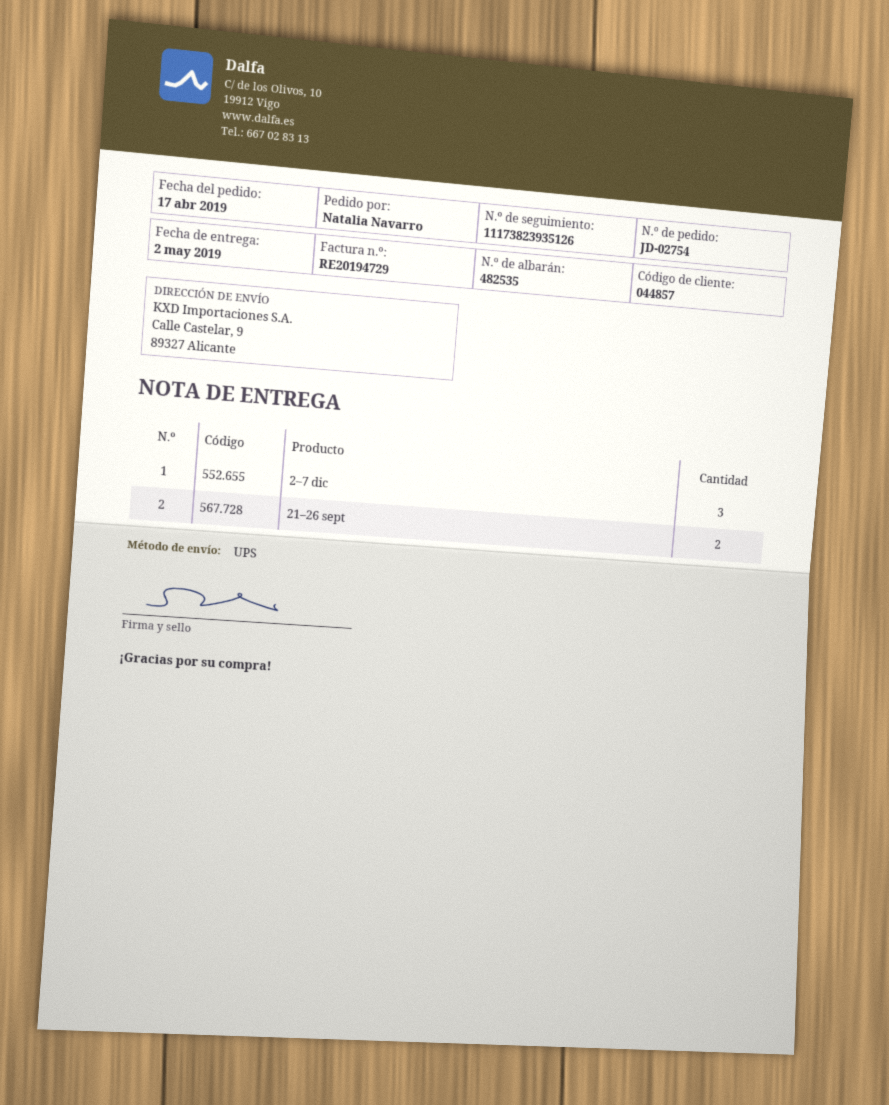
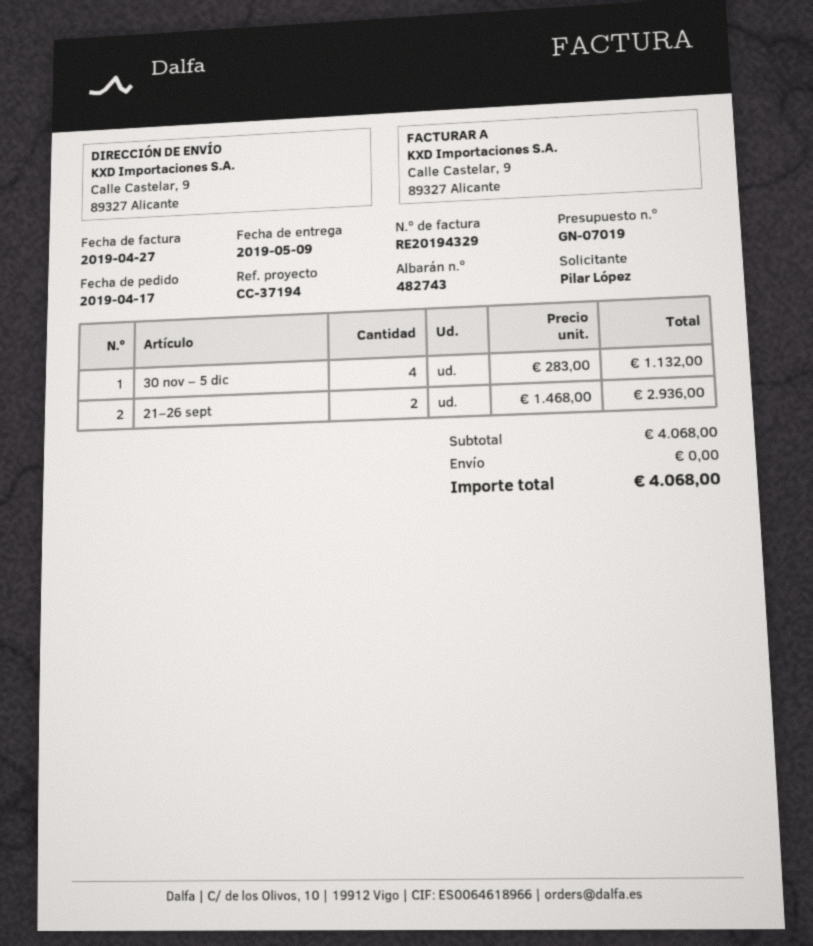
delivery note number: 482535 -> 482743
delivery date: 2019-05-02 -> 2019-05-09
invoice number: RE20194729 -> RE20194329
ordered by: Natalia Navarro -> Pilar López
2–7 dic: 3 -> none
30 nov – 5 dic: none -> 4

